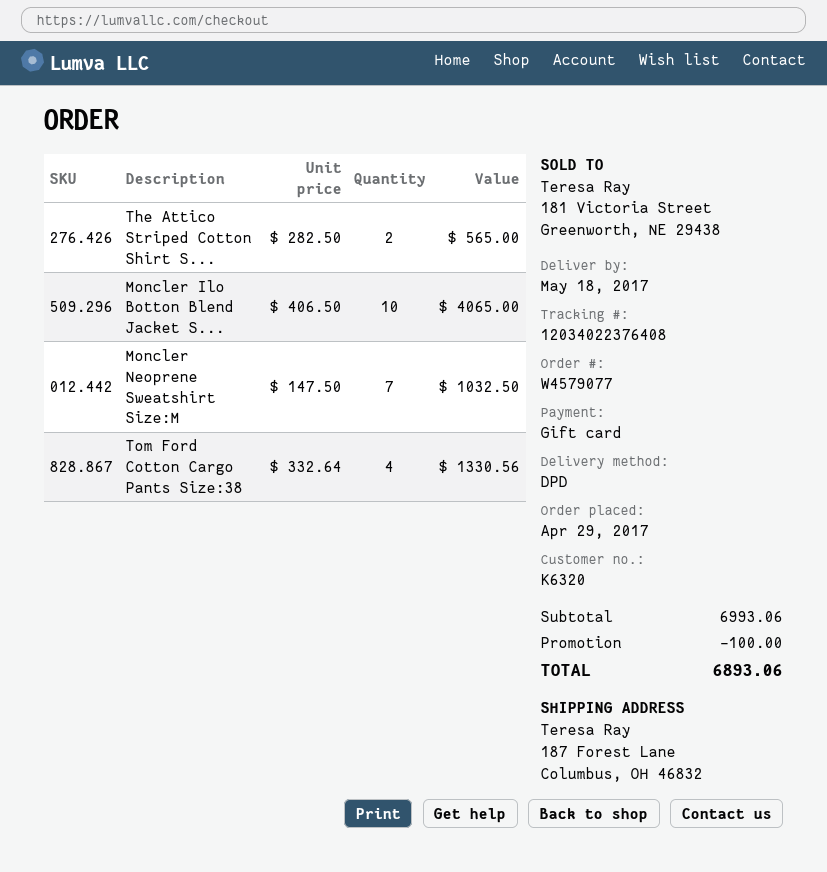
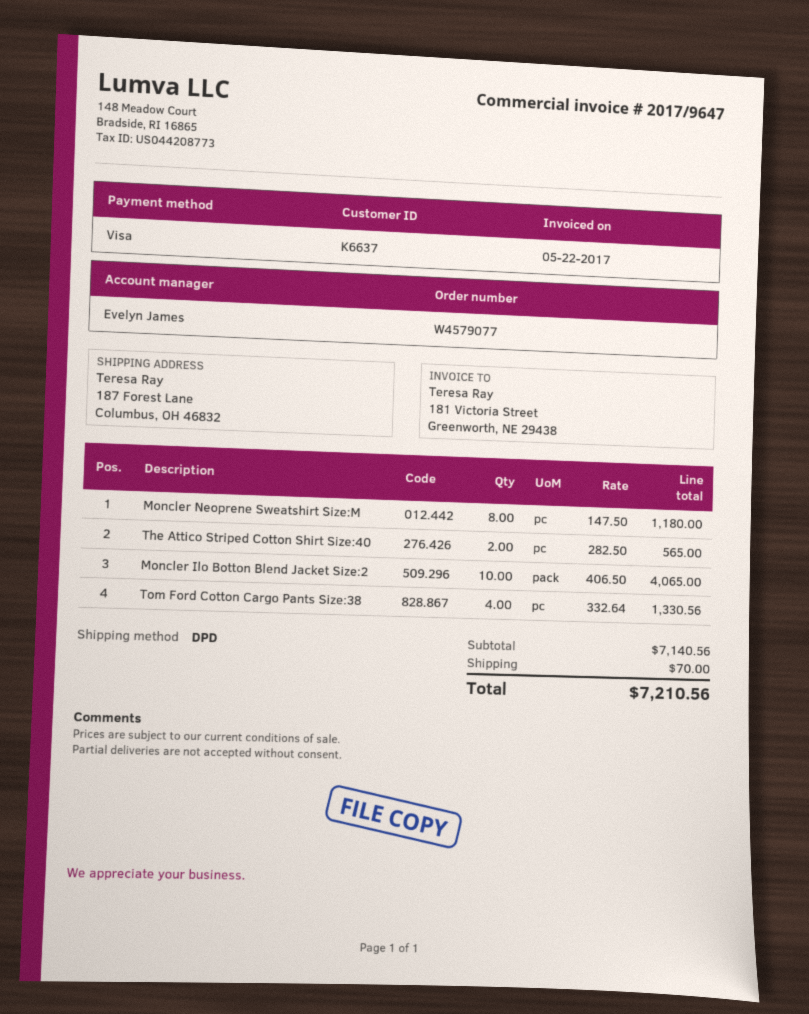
customer number: K6320 -> K6637
payment method: gift card -> Visa
Moncler Neoprene Sweatshirt Size:M: 7 x 147.50 = 1032.50 -> 8 x 147.50 = 1180.00
subtotal: 6993.06 -> 7140.56
discount: 100.00 -> none
shipping: none -> 70.00
total: 6893.06 -> 7210.56

